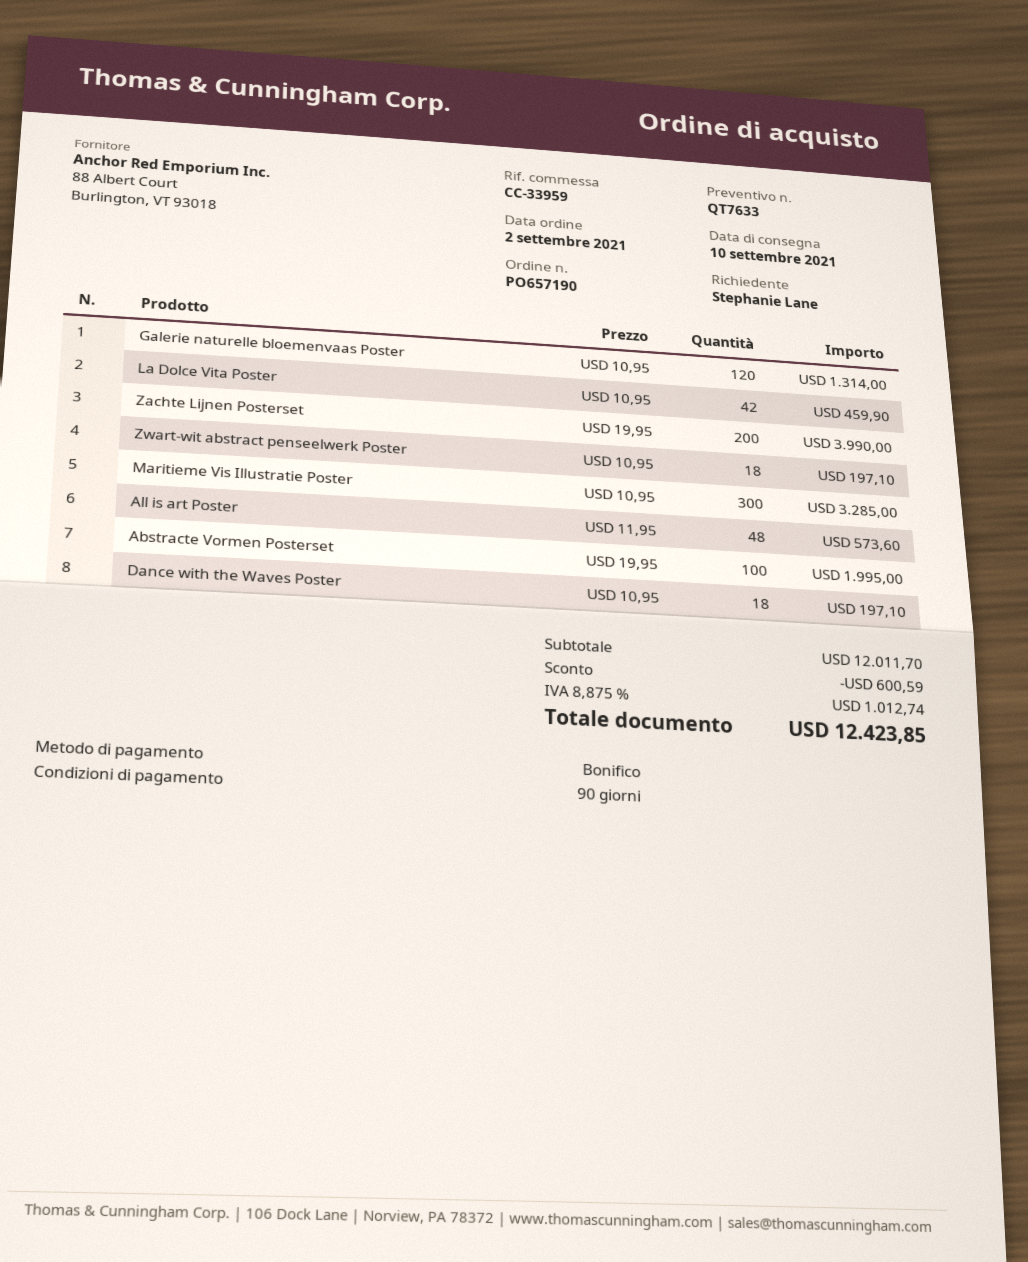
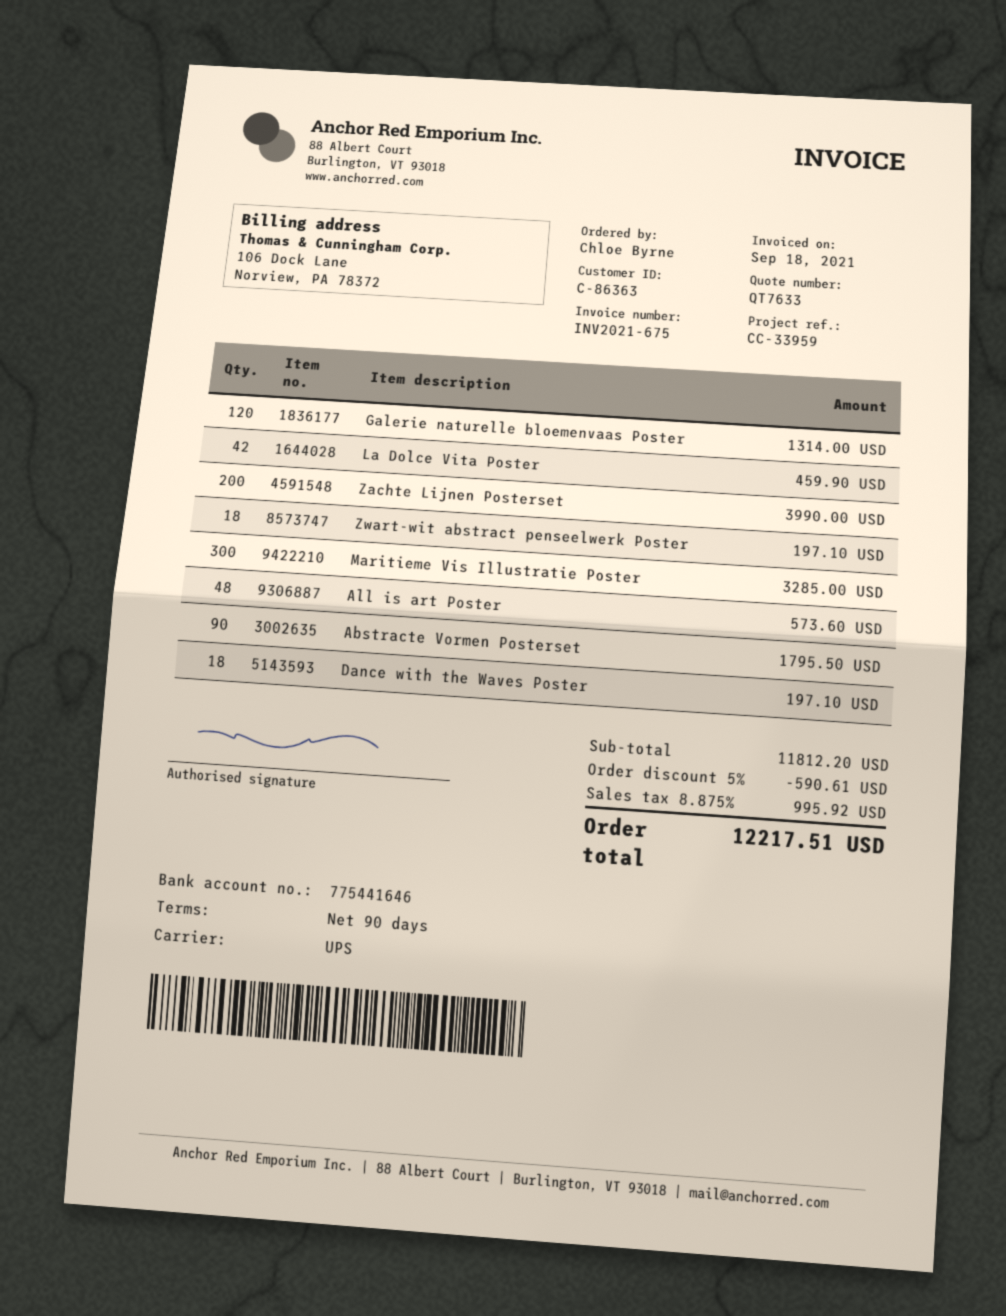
ordered by: Stephanie Lane -> Chloe Byrne
Abstracte Vormen Posterset: 100 for 1995.00 -> 90 for 1795.50
subtotal: 12011.70 -> 11812.20
discount: 600.59 -> 590.61
tax: 8.875% = 1012.74 -> 8.875% = 995.92
total: 12423.85 -> 12217.51

